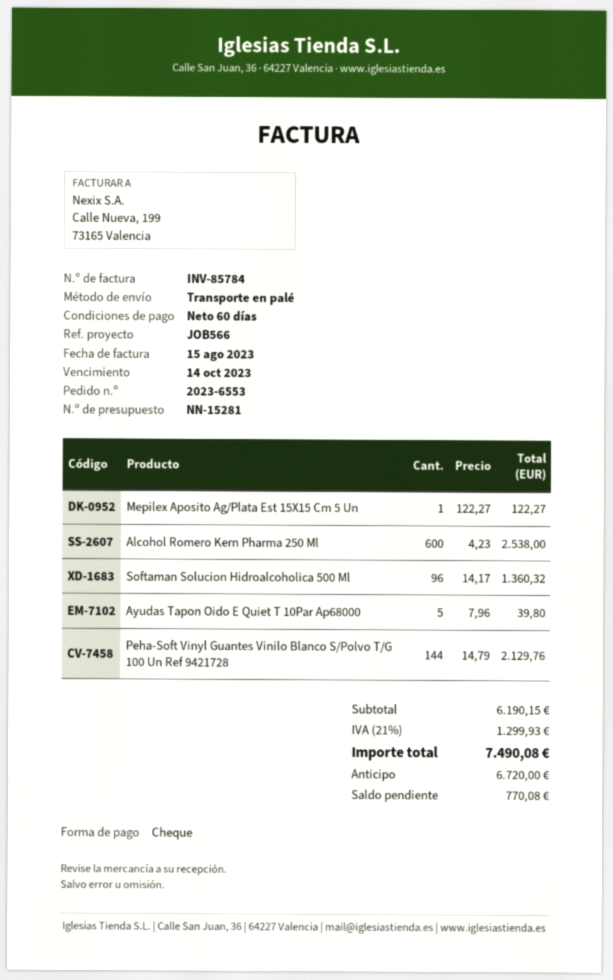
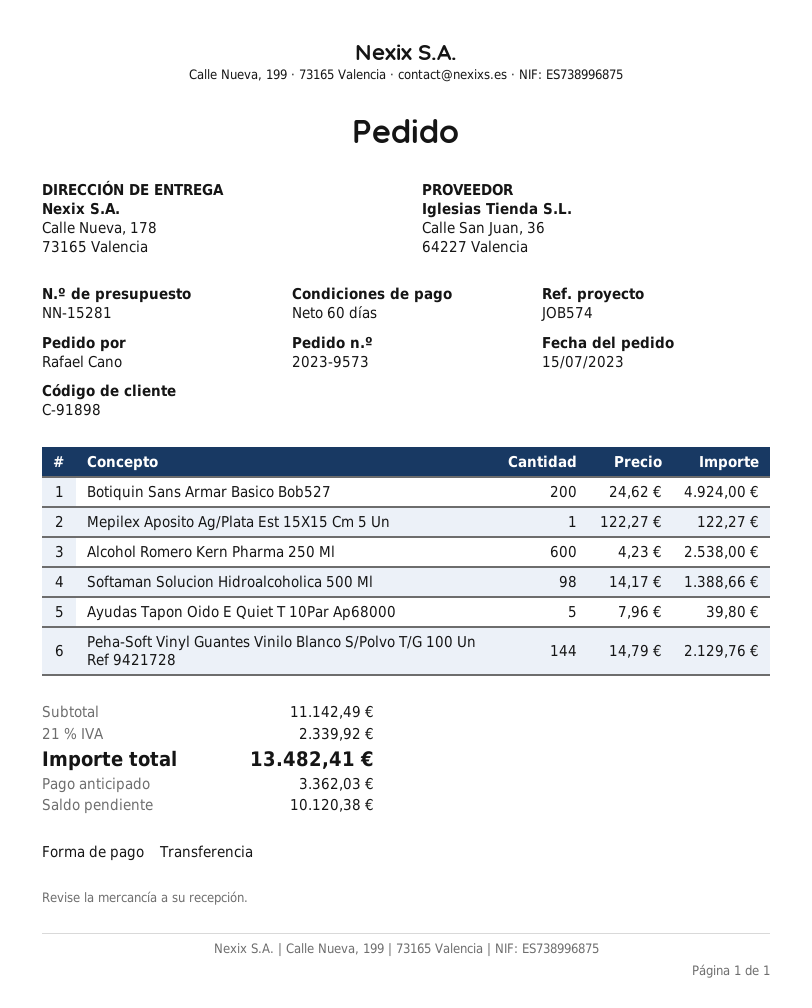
order number: 2023-6553 -> 2023-9573
reference: JOB566 -> JOB574
payment method: cheque -> bank transfer
Softaman Solucion Hidroalcoholica 500 Ml: 96 x 14.17 = 1360.32 -> 98 x 14.17 = 1388.66
Botiquin Sans Armar Basico Bob527: none -> 200 x 24.62 = 4924.00
subtotal: 6190.15 -> 11142.49
tax: 21% = 1299.93 -> 21% = 2339.92
total: 7490.08 -> 13482.41
deposit: 6720.00 -> 3362.03
balance: 770.08 -> 10120.38

